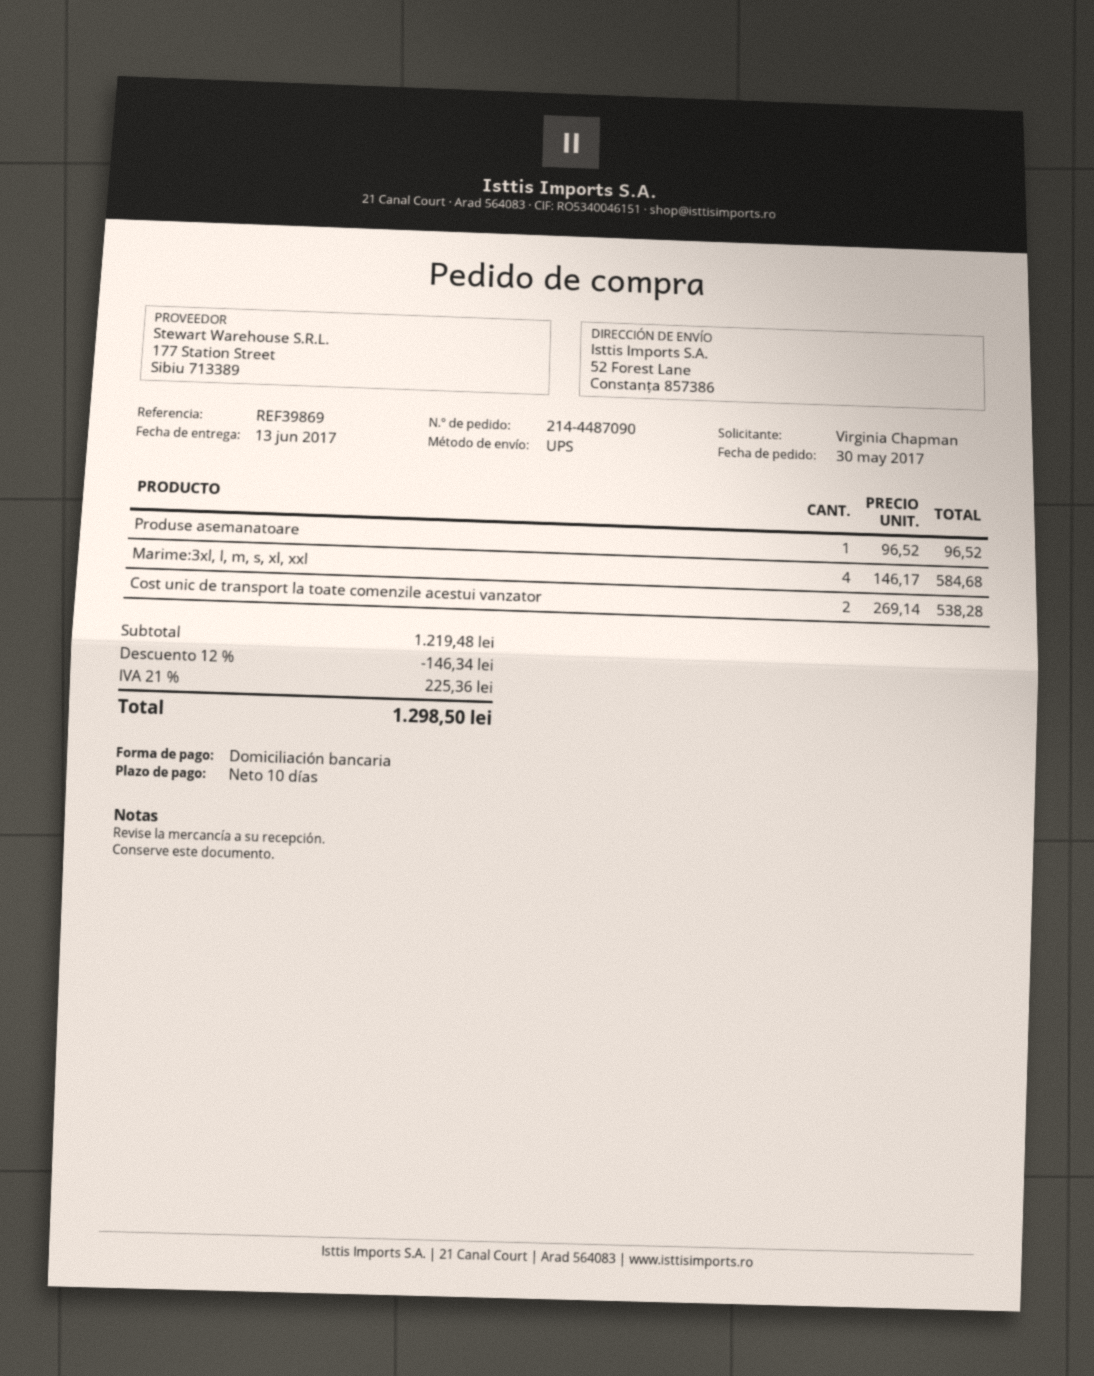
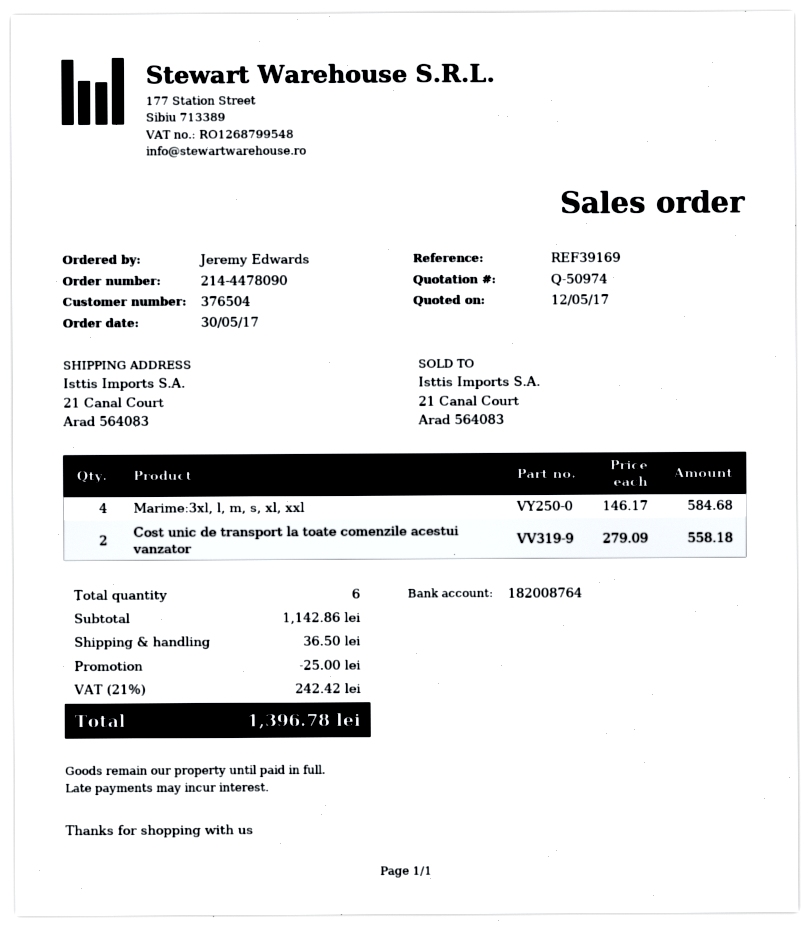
order number: 214-4487090 -> 214-4478090
reference: REF39869 -> REF39169
ordered by: Virginia Chapman -> Jeremy Edwards
ship to: 52 Forest Lane, Constanța 857386 -> 21 Canal Court, Arad 564083
Produse asemanatoare: 1 x 96.52 = 96.52 -> none
Cost unic de transport la toate comenzile acestui vanzator: 2 x 269.14 = 538.28 -> 2 x 279.09 = 558.18
subtotal: 1219.48 -> 1142.86
discount: 146.34 -> 25.00
shipping: none -> 36.50
tax: 21% = 225.36 -> 21% = 242.42
total: 1298.50 -> 1396.78

